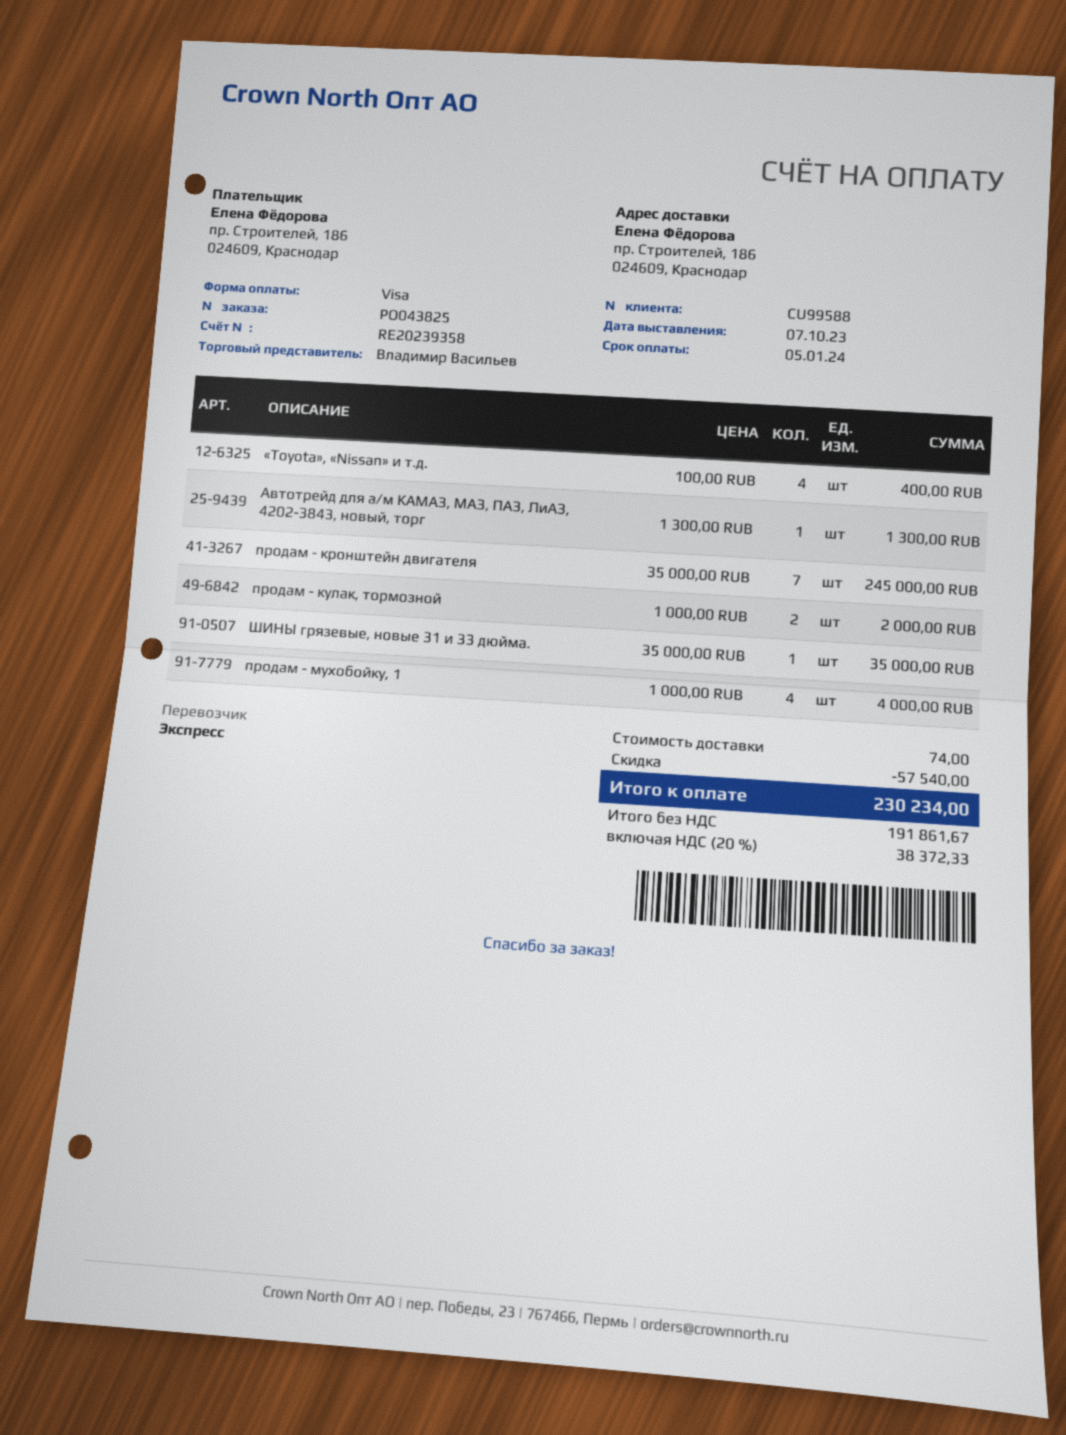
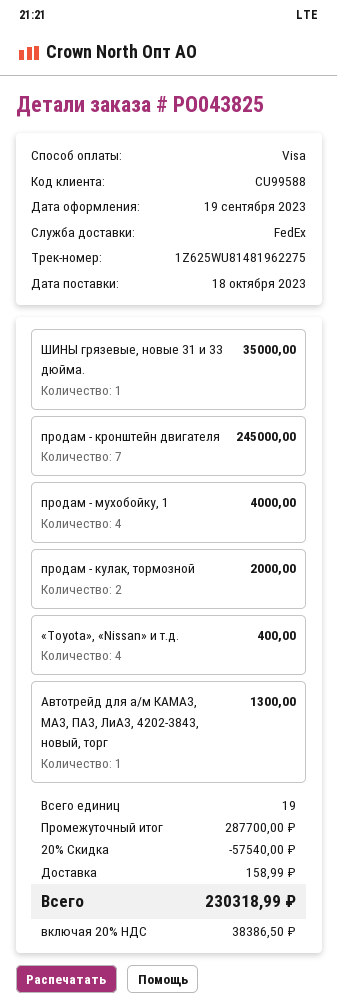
shipping method: express -> FedEx
shipping: 74.00 -> 158.99
tax: 20% = 38372.33 -> 20% = 38386.50
total: 230234.00 -> 230318.99

